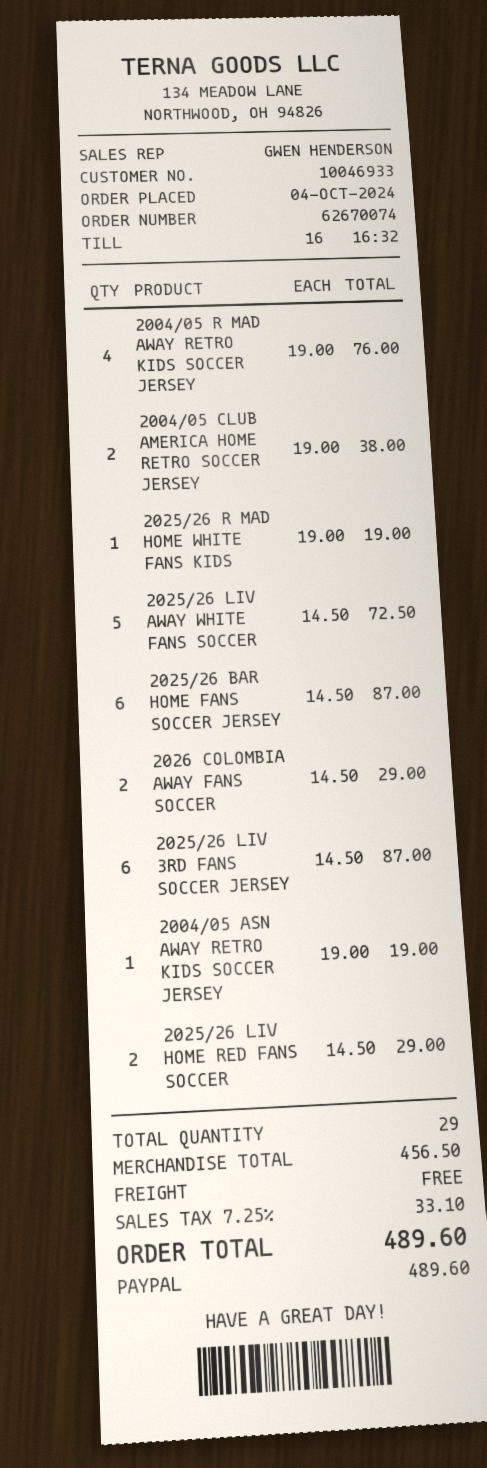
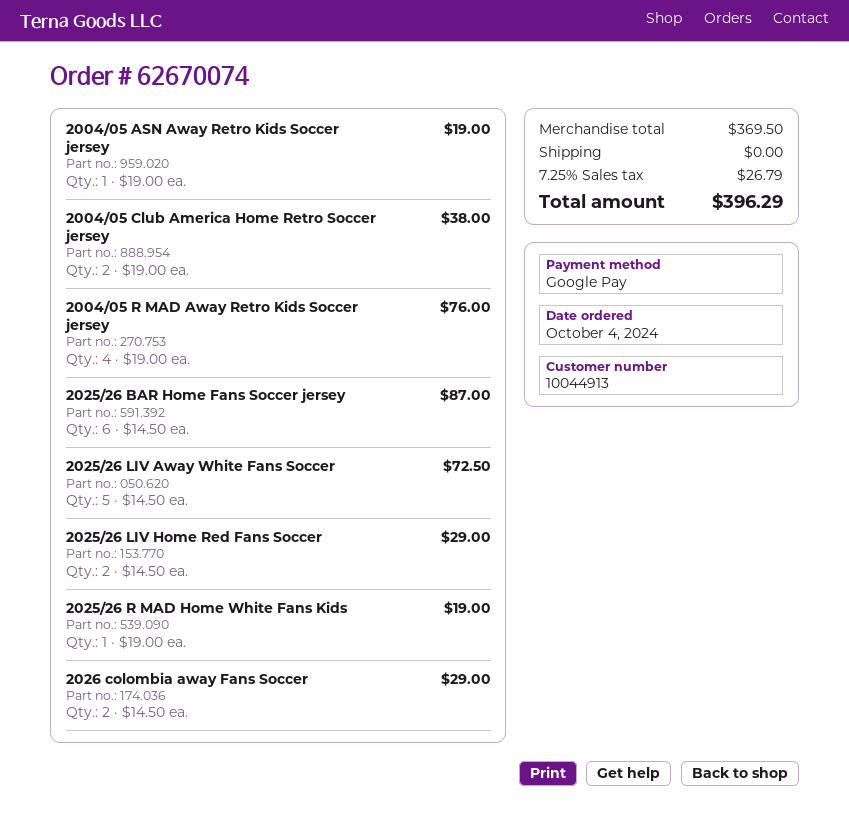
customer number: 10046933 -> 10044913
payment method: PayPal -> Google Pay
2025/26 LIV 3RD FANS SOCCER JERSEY: 6 x 14.50 = 87.00 -> none
subtotal: 456.50 -> 369.50
tax: 7.25% = 33.10 -> 7.25% = 26.79
total: 489.60 -> 396.29

